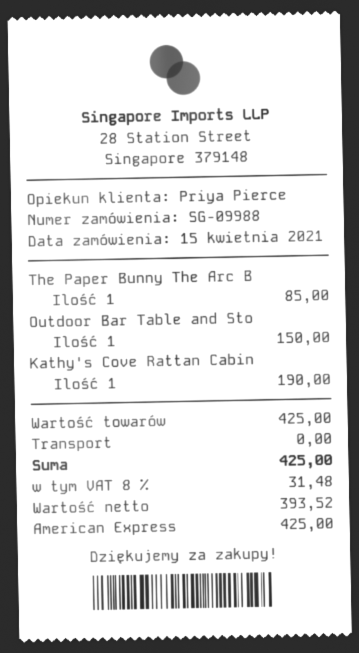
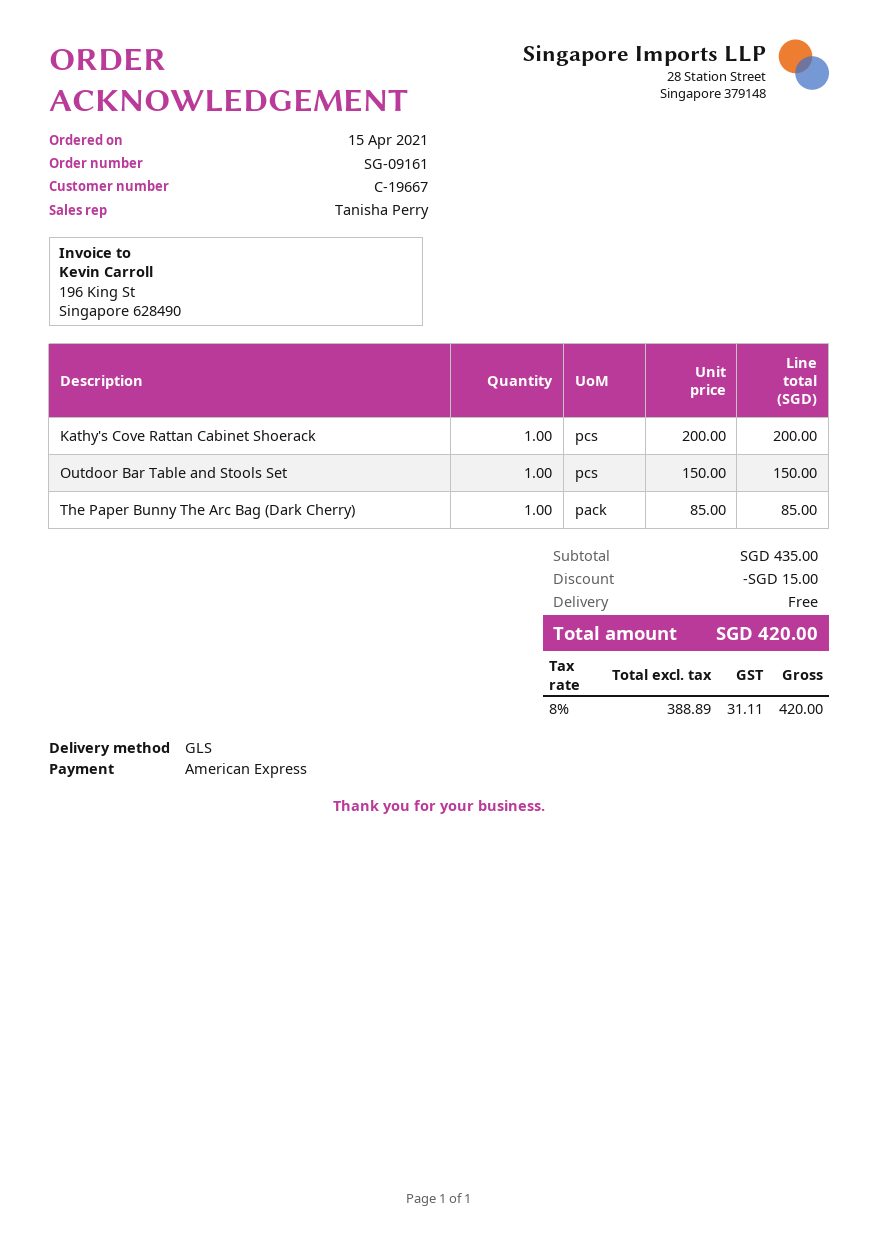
order number: SG-09988 -> SG-09161
sales rep: Priya Pierce -> Tanisha Perry
Kathy's Cove Rattan Cabin: 1 for 190.00 -> 1 for 200.00
subtotal: 425.00 -> 435.00
discount: none -> 15.00
net: 393.52 -> 388.89
tax: 8% = 31.48 -> 8% = 31.11
total: 425.00 -> 420.00

